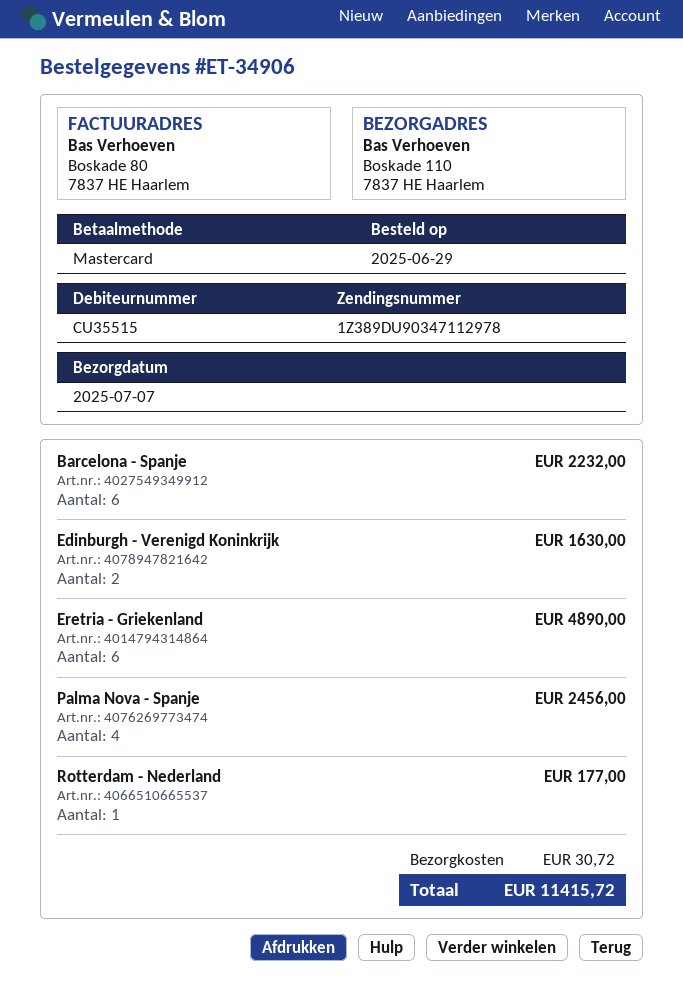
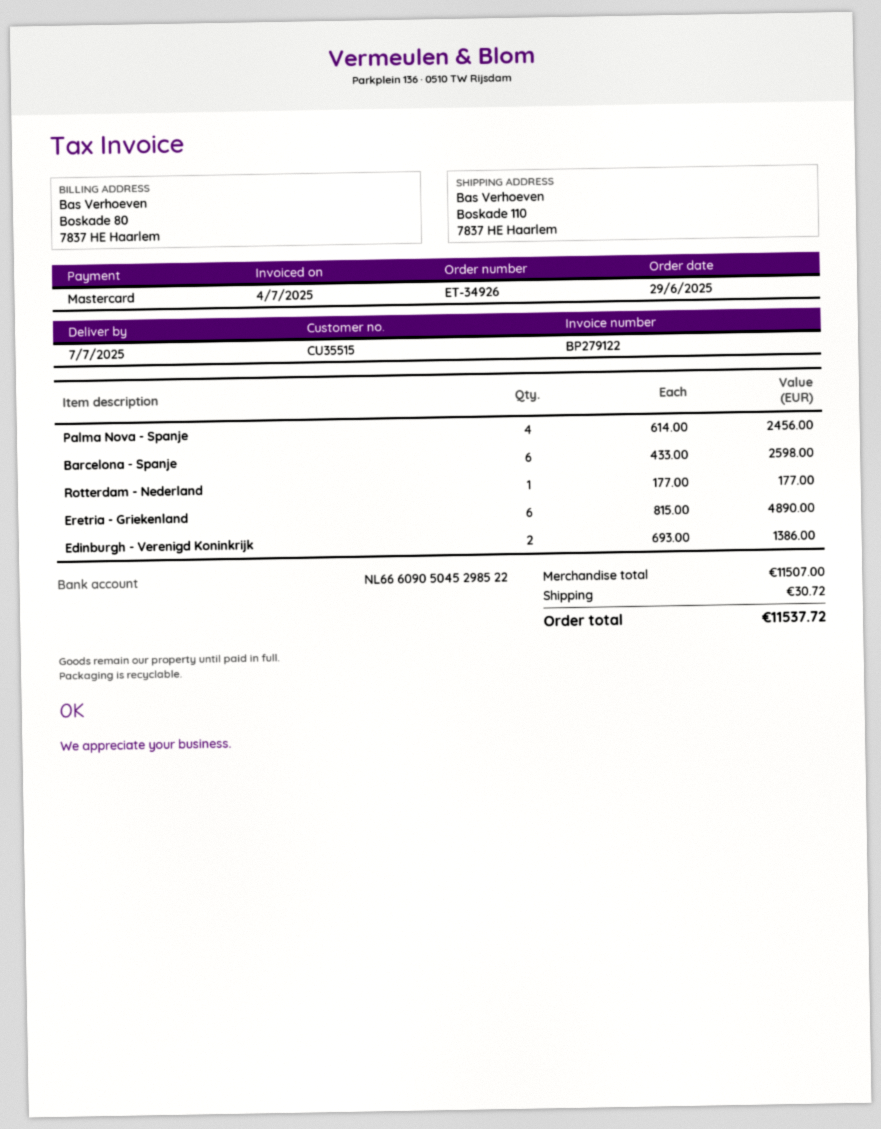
order number: ET-34906 -> ET-34926
Barcelona - Spanje: 6 for 2232.00 -> 6 for 2598.00
Edinburgh - Verenigd Koninkrijk: 2 for 1630.00 -> 2 for 1386.00
total: 11415.72 -> 11537.72

